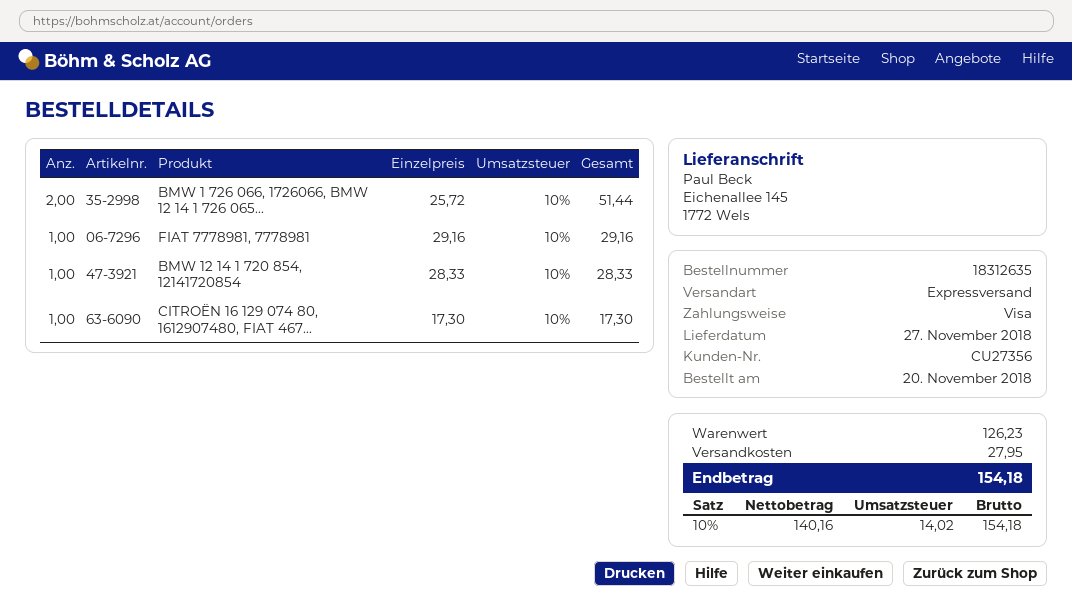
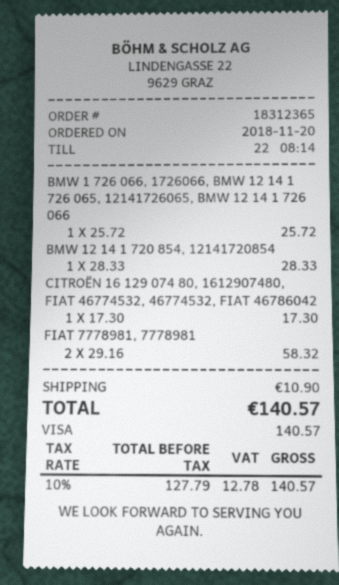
order number: 18312635 -> 18312365
BMW 1 726 066, 1726066, BMW 12 14 1 726 065...: 2 x 25.72 = 51.44 -> 1 x 25.72 = 25.72
FIAT 7778981, 7778981: 1 x 29.16 = 29.16 -> 2 x 29.16 = 58.32
shipping: 27.95 -> 10.90
net: 140.16 -> 127.79
tax: 10% = 14.02 -> 10% = 12.78
total: 154.18 -> 140.57

